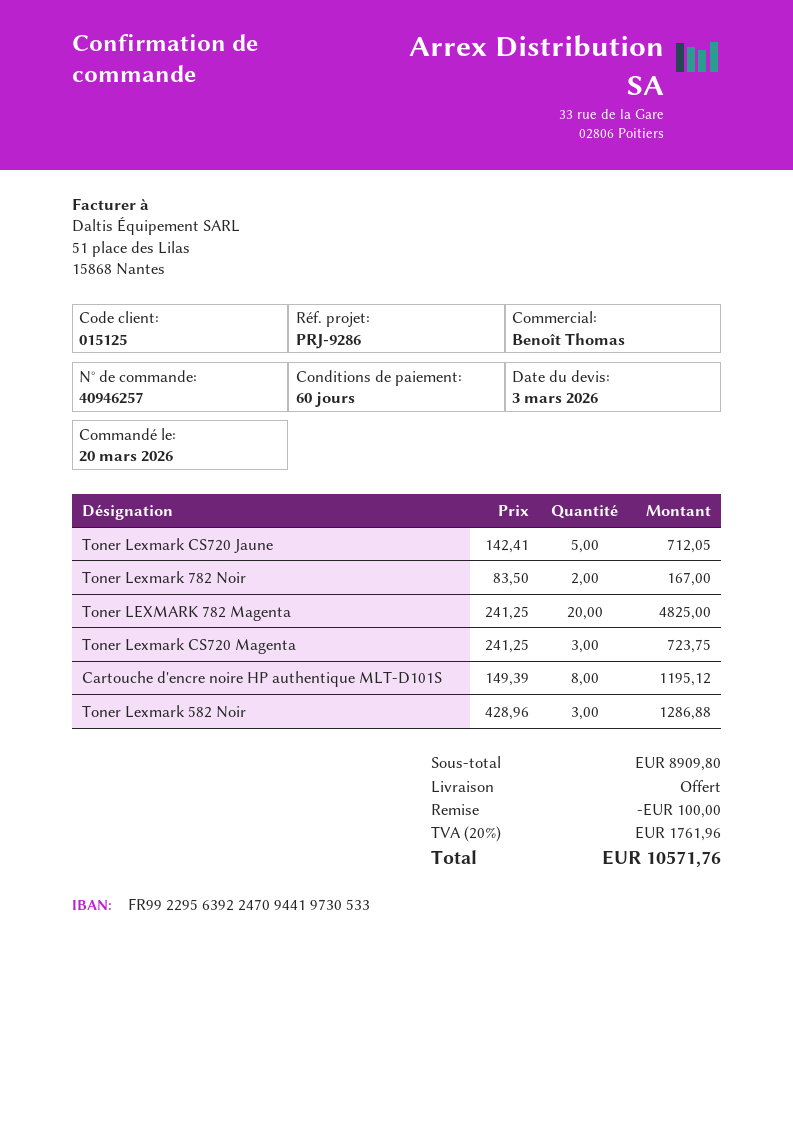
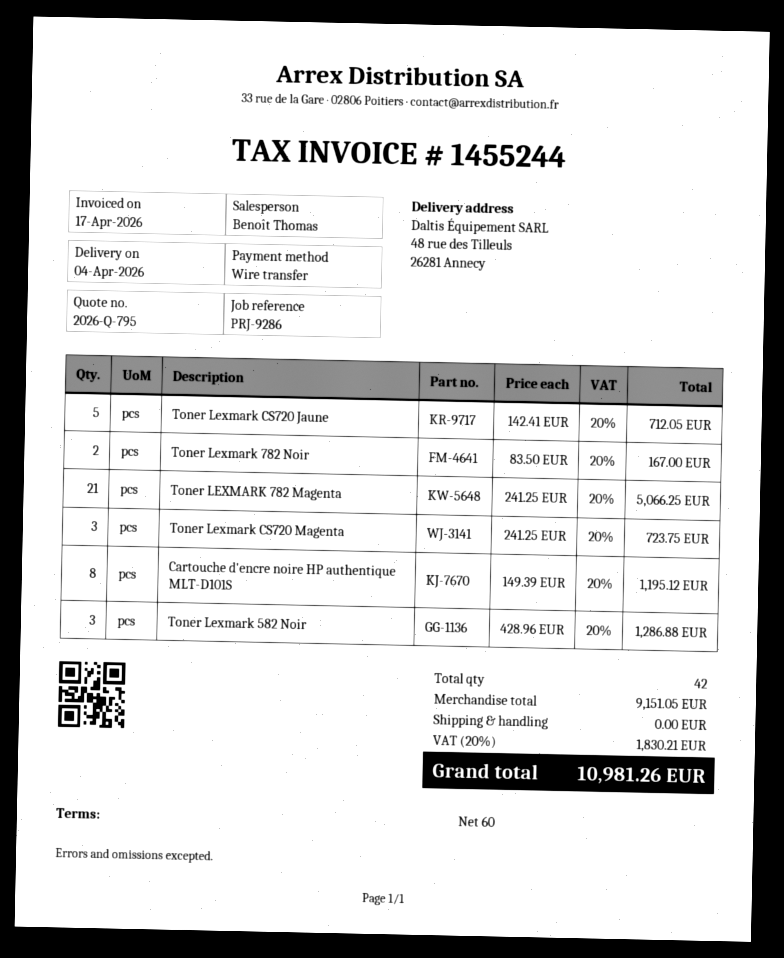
Toner LEXMARK 782 Magenta: 20 x 241.25 = 4825.00 -> 21 x 241.25 = 5066.25
subtotal: 8909.80 -> 9151.05
discount: 100.00 -> none
tax: 20% = 1761.96 -> 20% = 1830.21
total: 10571.76 -> 10981.26

